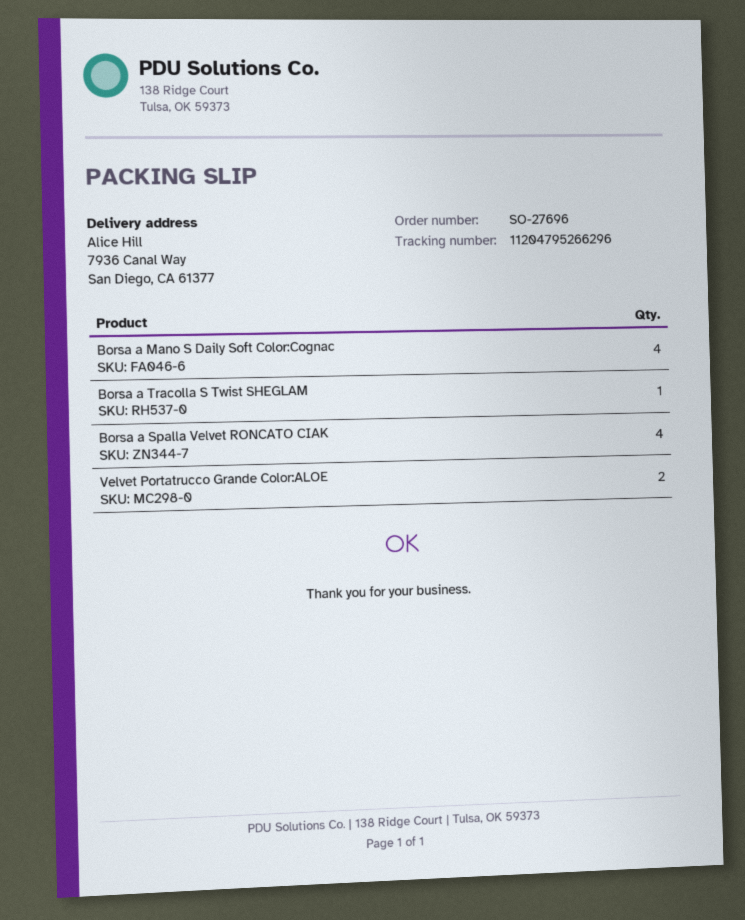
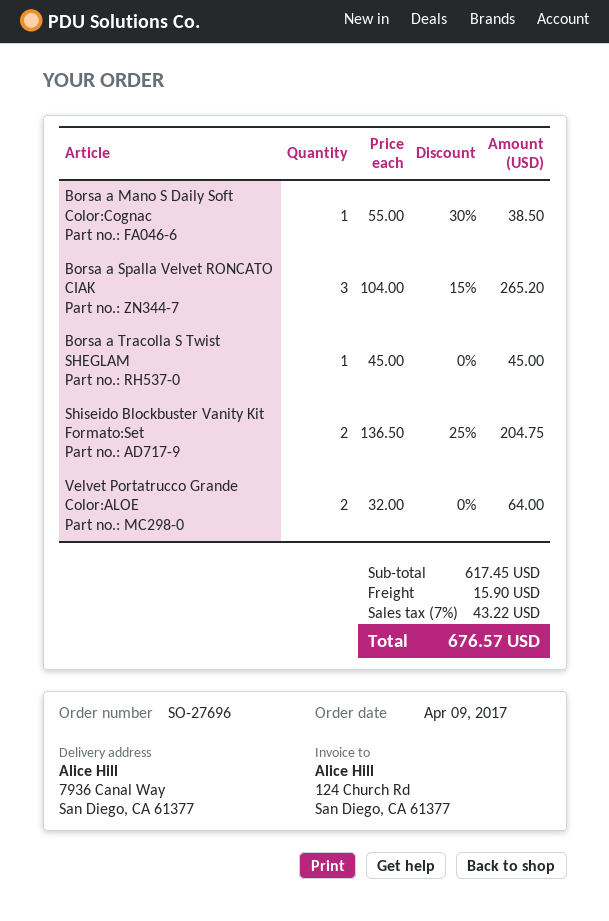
Borsa a Mano S Daily Soft Color:Cognac: 4 -> 1
Borsa a Spalla Velvet RONCATO CIAK: 4 -> 3
Shiseido Blockbuster Vanity Kit Formato:Set: none -> 2

